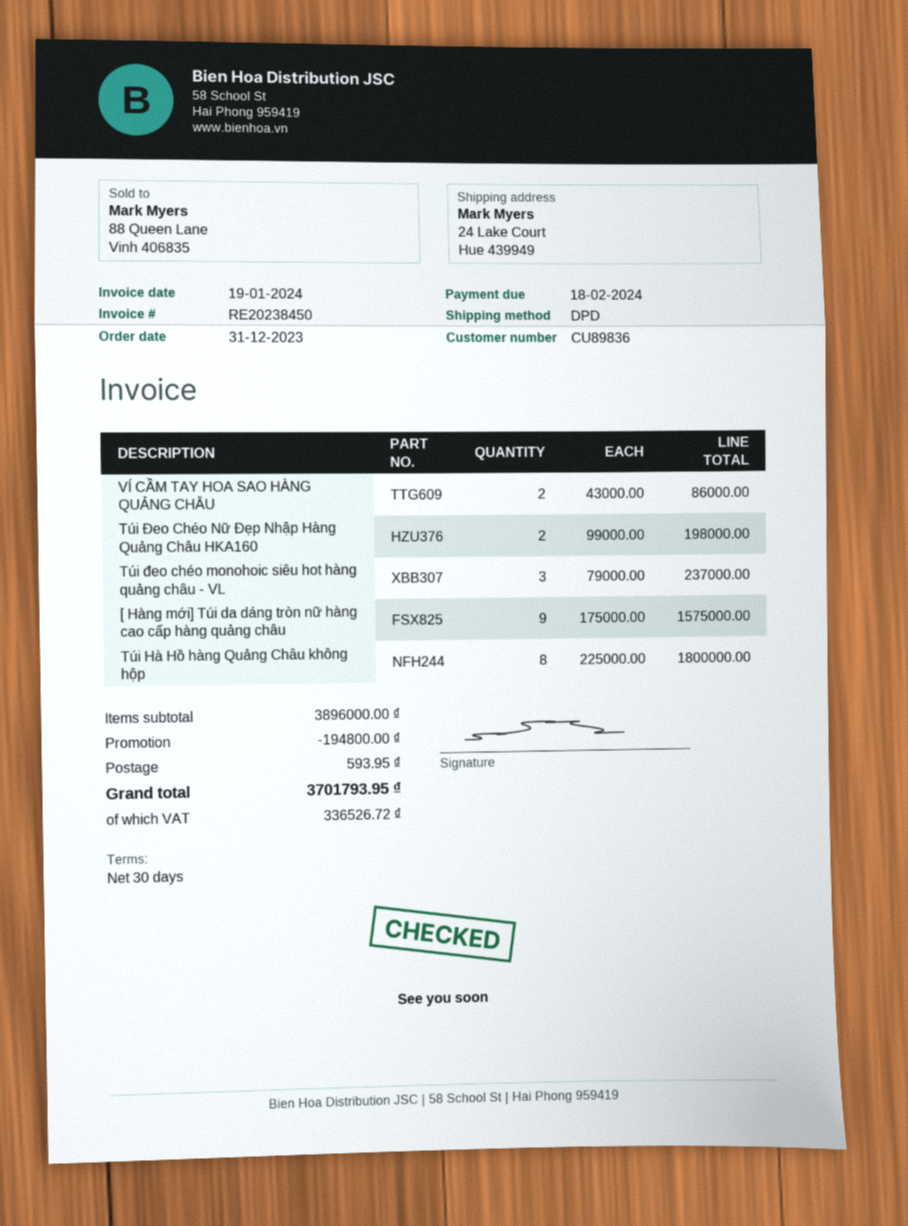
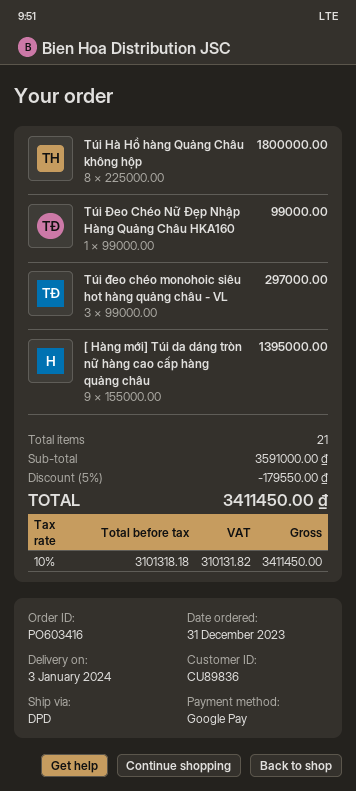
VÍ CẦM TAY HOA SAO HÀNG QUẢNG CHÂU: 2 x 43000.00 = 86000.00 -> none
Túi Đeo Chéo Nữ Đẹp Nhập Hàng Quảng Châu HKA160: 2 x 99000.00 = 198000.00 -> 1 x 99000.00 = 99000.00
Túi đeo chéo monohoic siêu hot hàng quảng châu - VL: 3 x 79000.00 = 237000.00 -> 3 x 99000.00 = 297000.00
[ Hàng mới] Túi da dáng tròn nữ hàng cao cấp hàng quảng châu: 9 x 175000.00 = 1575000.00 -> 9 x 155000.00 = 1395000.00
subtotal: 3896000.00 -> 3591000.00
discount: 194800.00 -> 179550.00
shipping: 593.95 -> none
tax: 336526.72 -> 310131.82
total: 3701793.95 -> 3411450.00

